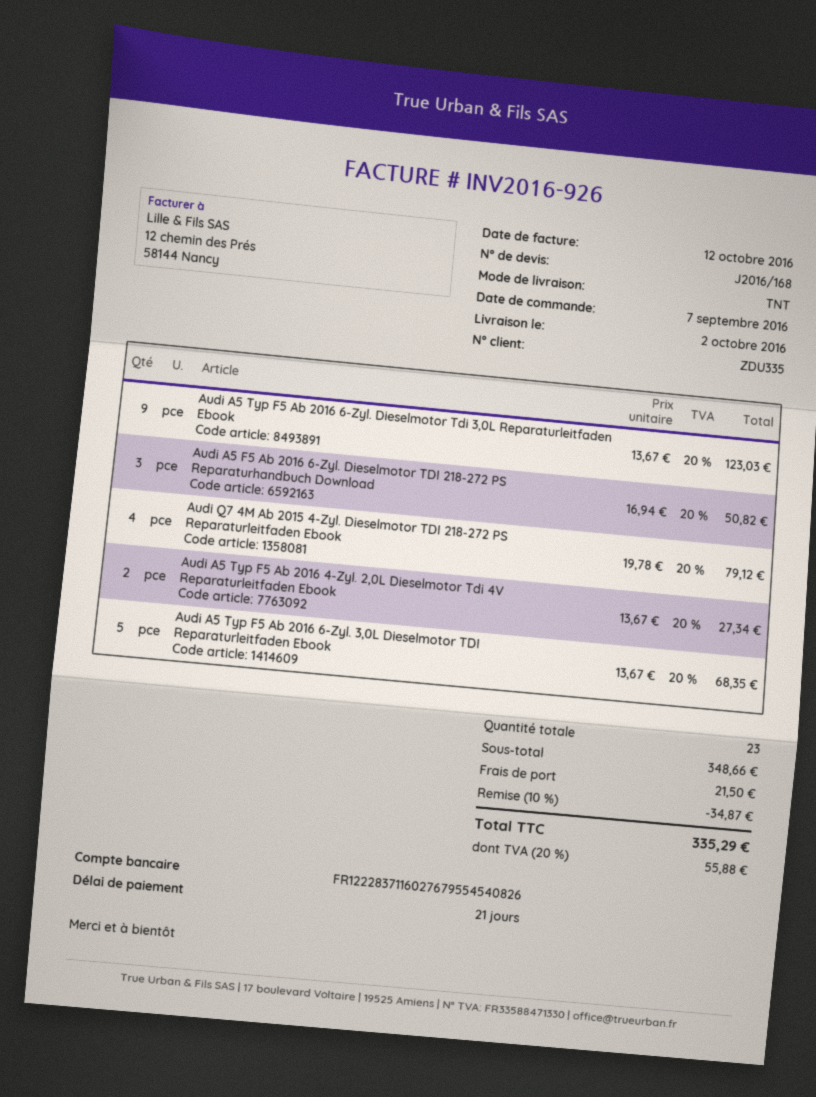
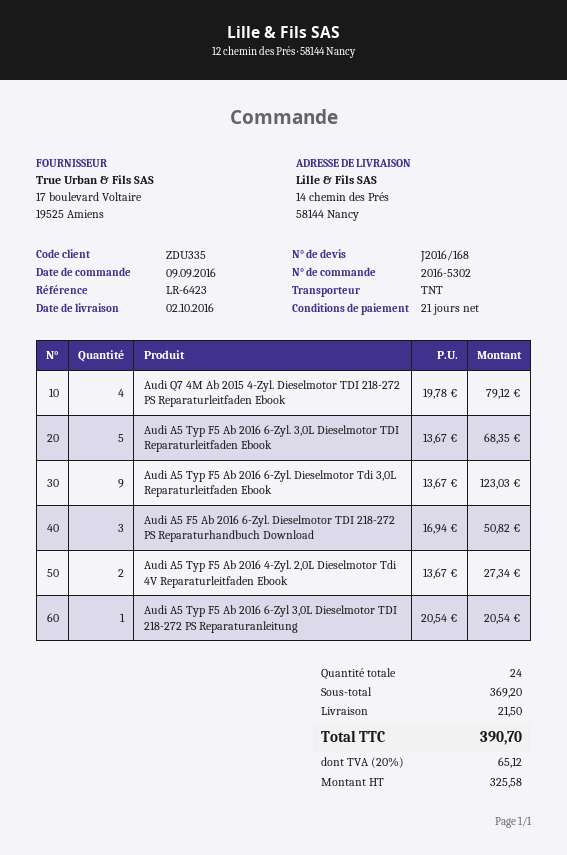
order date: 2016-09-07 -> 2016-09-09
Audi A5 Typ F5 Ab 2016 6-Zyl 3,0L Dieselmotor TDI 218-272 PS Reparaturanleitung: none -> 1 x 20.54 = 20.54
total quantity: 23 -> 24
subtotal: 348.66 -> 369.20
discount: 10% = 34.87 -> none
tax: 20% = 55.88 -> 20% = 65.12
total: 335.29 -> 390.70

